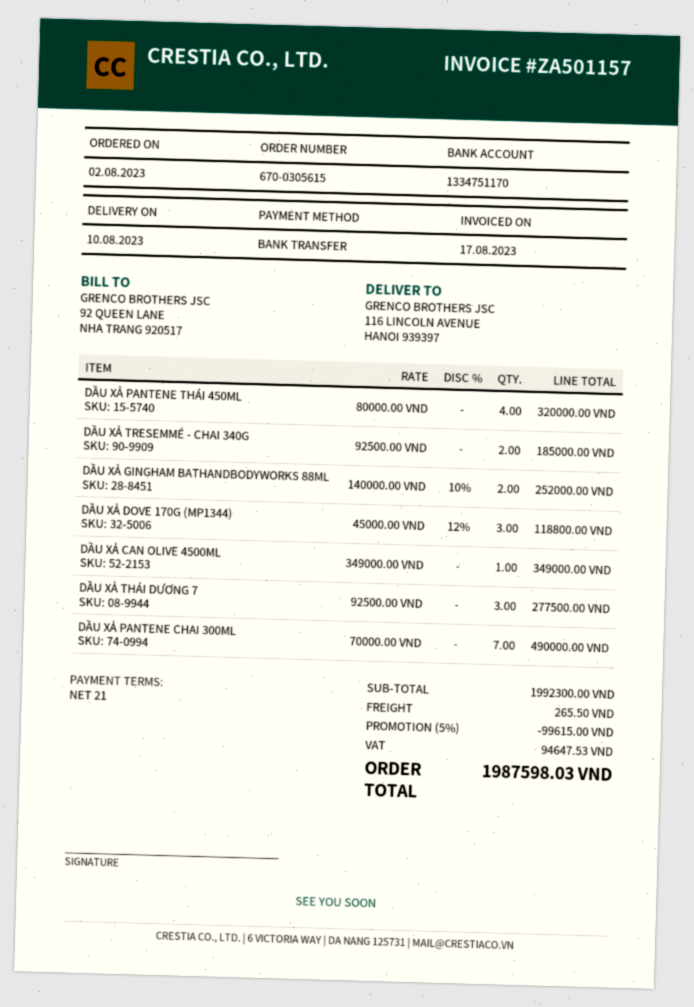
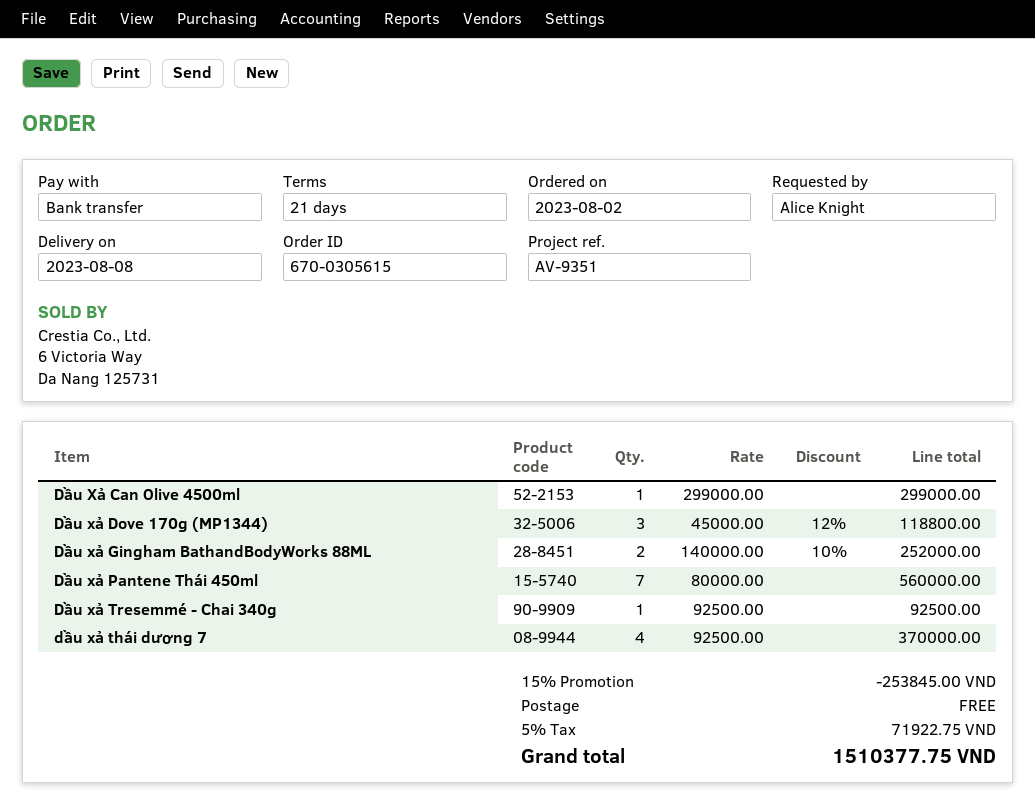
delivery date: 2023-08-10 -> 2023-08-08
DẦU XẢ PANTENE THÁI 450ML: 4 x 80000.00 = 320000.00 -> 7 x 80000.00 = 560000.00
DẦU XẢ TRESEMMÉ - CHAI 340G: 2 x 92500.00 = 185000.00 -> 1 x 92500.00 = 92500.00
DẦU XẢ CAN OLIVE 4500ML: 1 x 349000.00 = 349000.00 -> 1 x 299000.00 = 299000.00
DẦU XẢ THÁI DƯƠNG 7: 3 x 92500.00 = 277500.00 -> 4 x 92500.00 = 370000.00
DẦU XẢ PANTENE CHAI 300ML: 7 x 70000.00 = 490000.00 -> none
discount: 5% = 99615.00 -> 15% = 253845.00
shipping: 265.50 -> 0.00
tax: 94647.53 -> 71922.75
total: 1987598.03 -> 1510377.75

